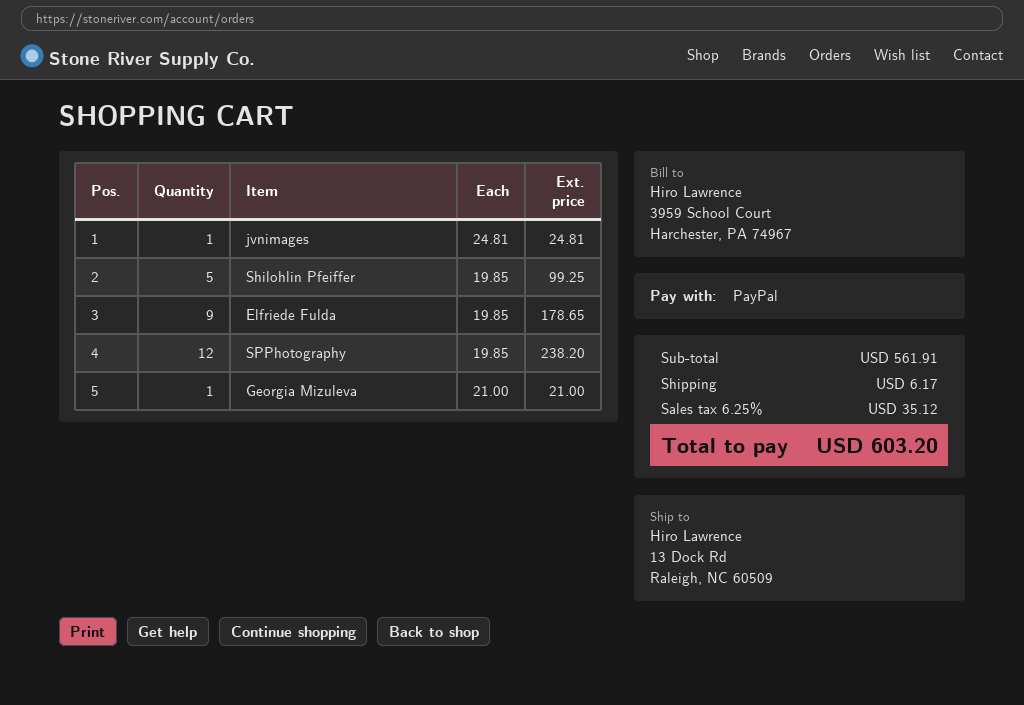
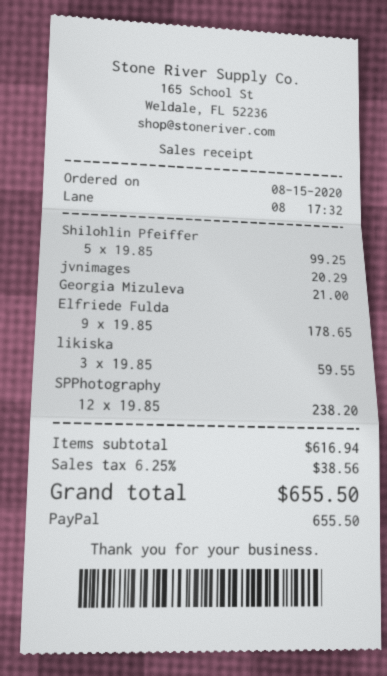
jvnimages: 1 x 24.81 = 24.81 -> 1 x 20.29 = 20.29
likiska: none -> 3 x 19.85 = 59.55
subtotal: 561.91 -> 616.94
shipping: 6.17 -> none
tax: 6.25% = 35.12 -> 6.25% = 38.56
total: 603.20 -> 655.50

